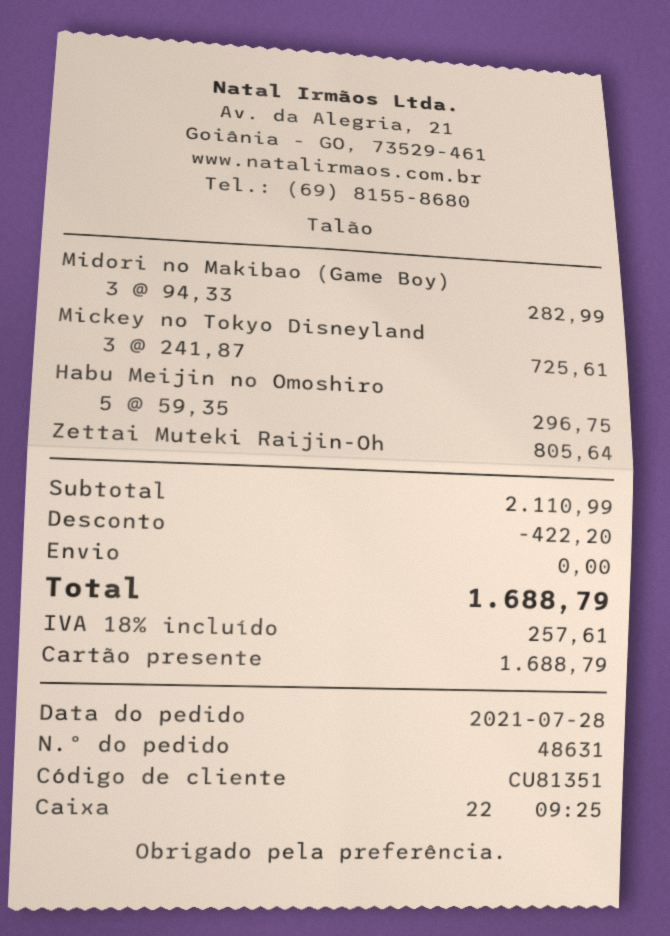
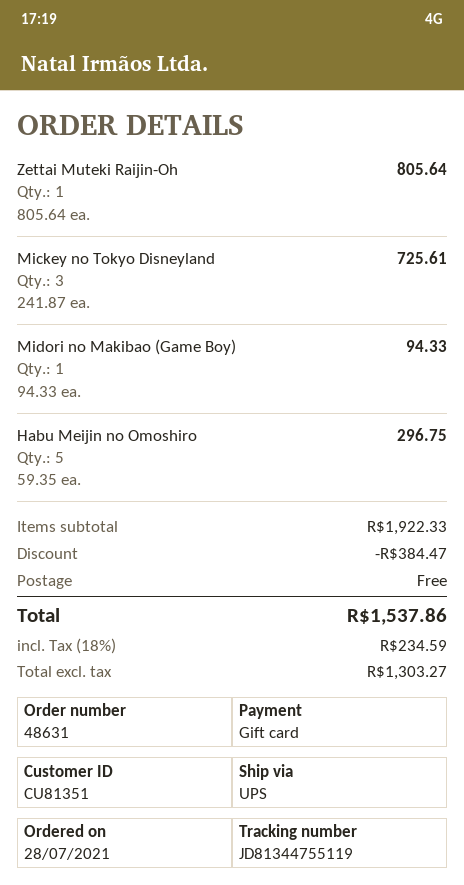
Midori no Makibao (Game Boy): 3 x 94.33 = 282.99 -> 1 x 94.33 = 94.33
subtotal: 2110.99 -> 1922.33
discount: 422.20 -> 384.47
tax: 18% = 257.61 -> 18% = 234.59
total: 1688.79 -> 1537.86

